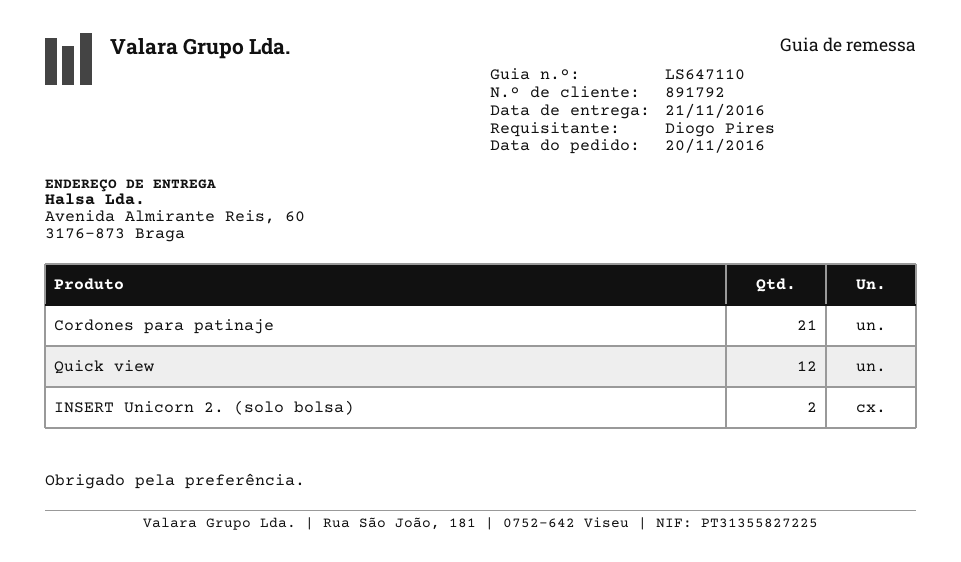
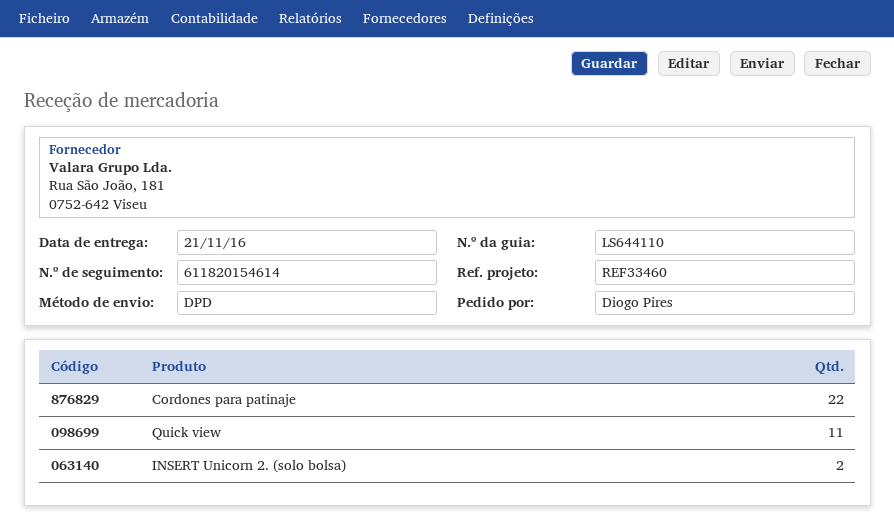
delivery note number: LS647110 -> LS644110
Cordones para patinaje: 21 -> 22
Quick view: 12 -> 11

